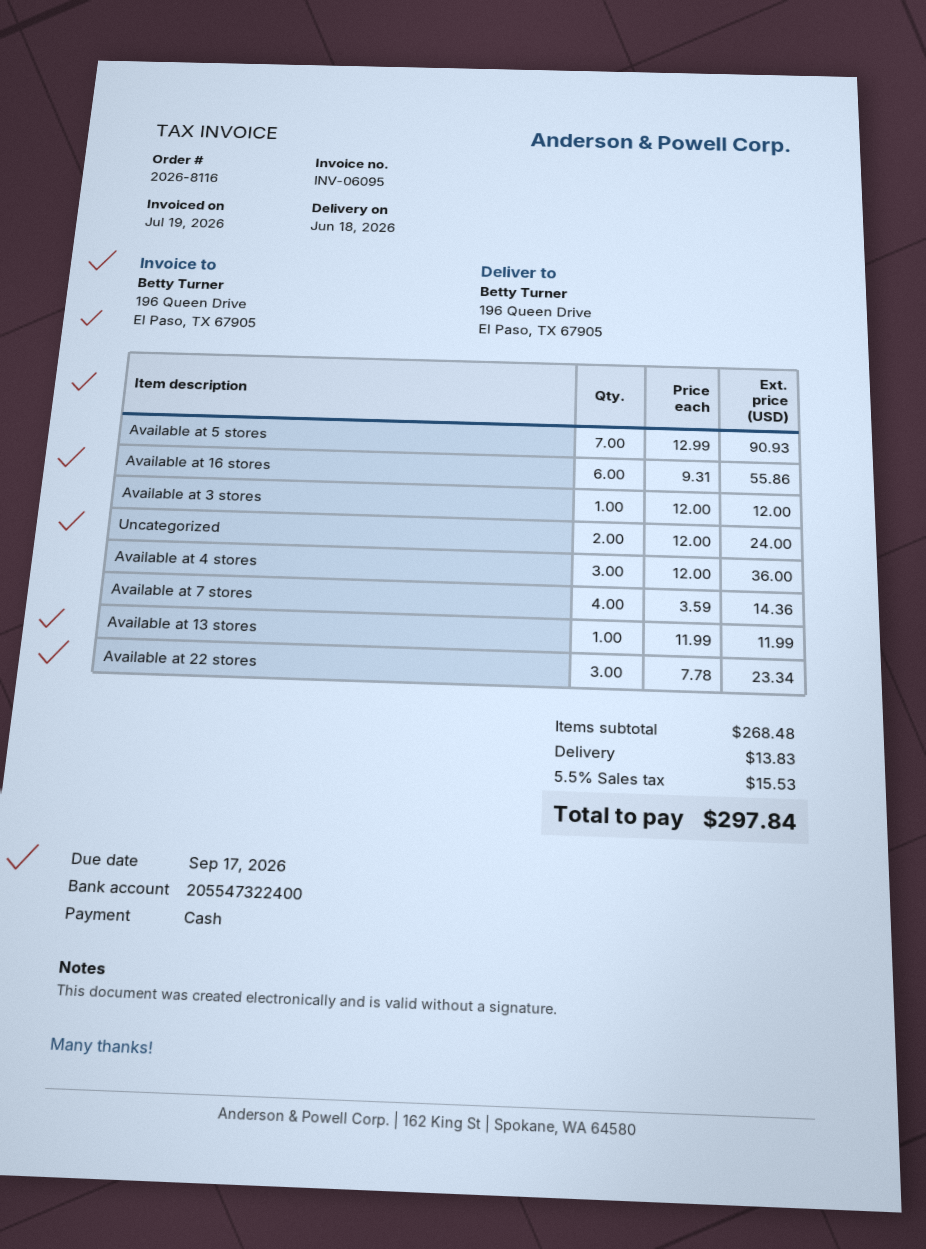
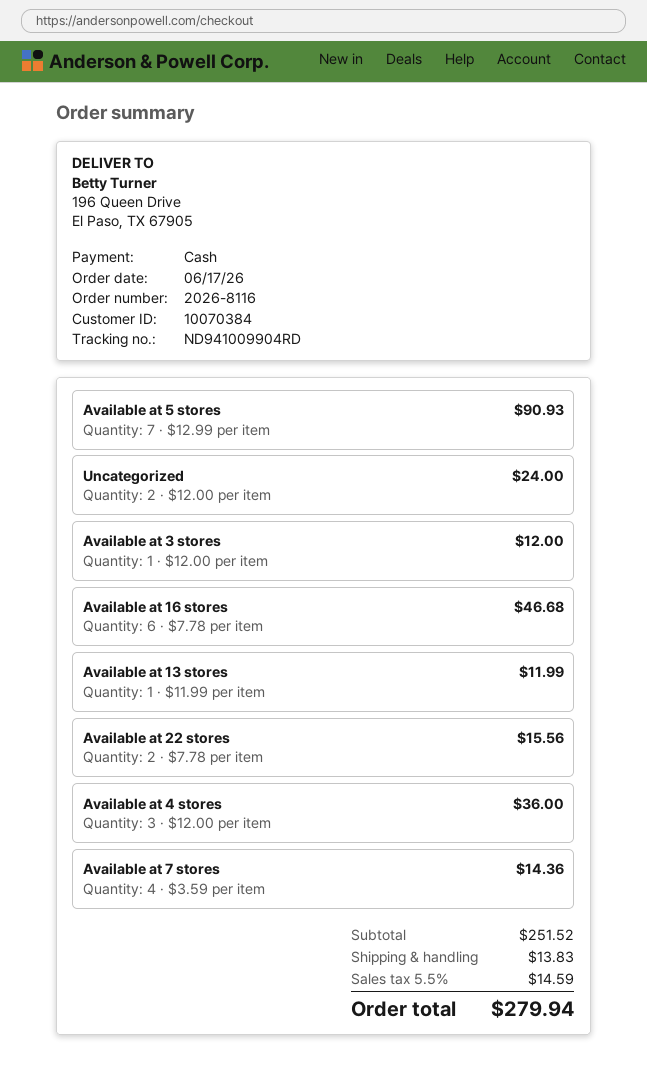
Available at 16 stores: 6 x 9.31 = 55.86 -> 6 x 7.78 = 46.68
Available at 22 stores: 3 x 7.78 = 23.34 -> 2 x 7.78 = 15.56
subtotal: 268.48 -> 251.52
tax: 5.5% = 15.53 -> 5.5% = 14.59
total: 297.84 -> 279.94

